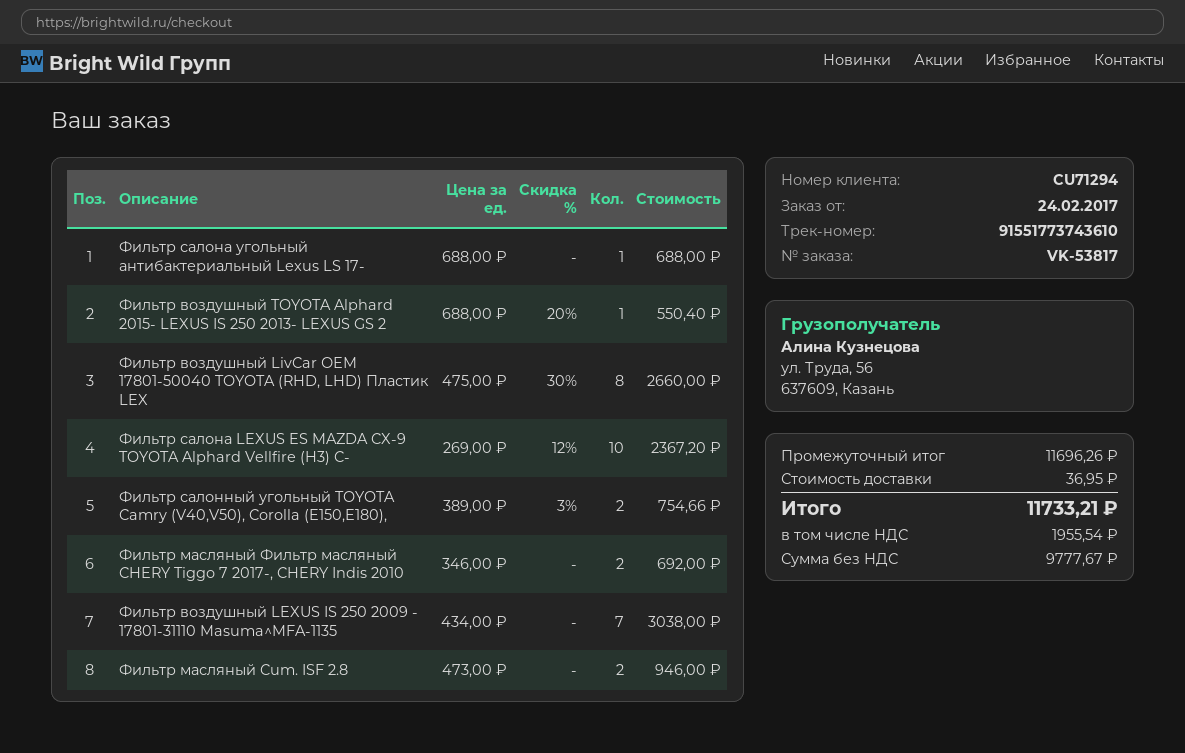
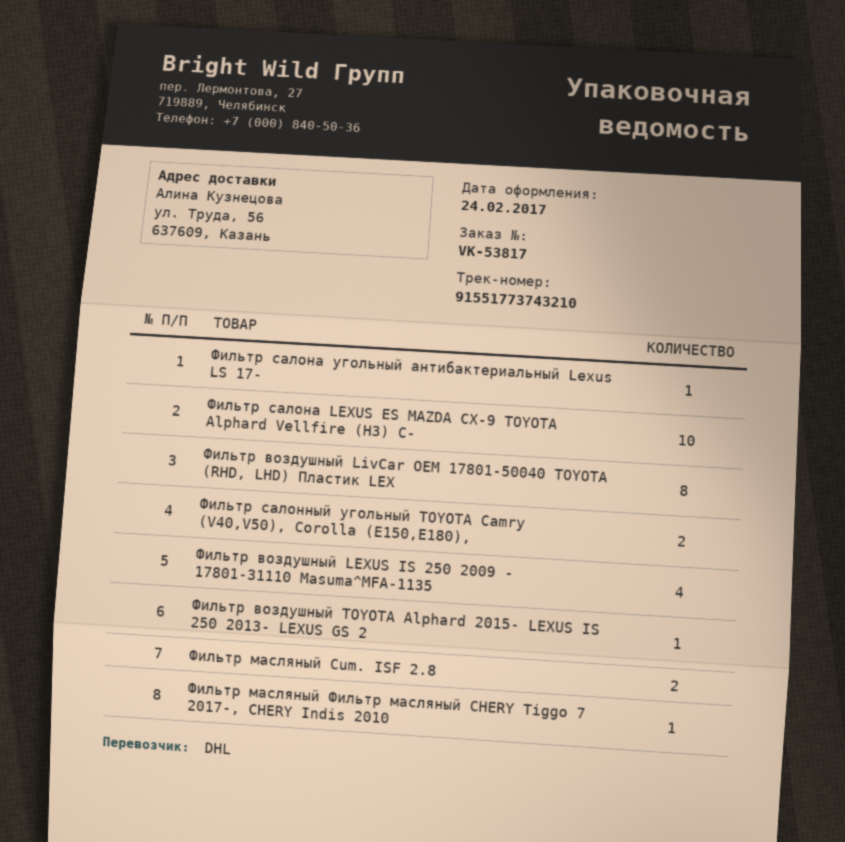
tracking number: 91551773743610 -> 91551773743210
Фильтр масляный Фильтр масляный CHERY Tiggo 7 2017-, CHERY Indis 2010: 2 -> 1
Фильтр воздушный LEXUS IS 250 2009 - 17801-31110 Masuma^MFA-1135: 7 -> 4

